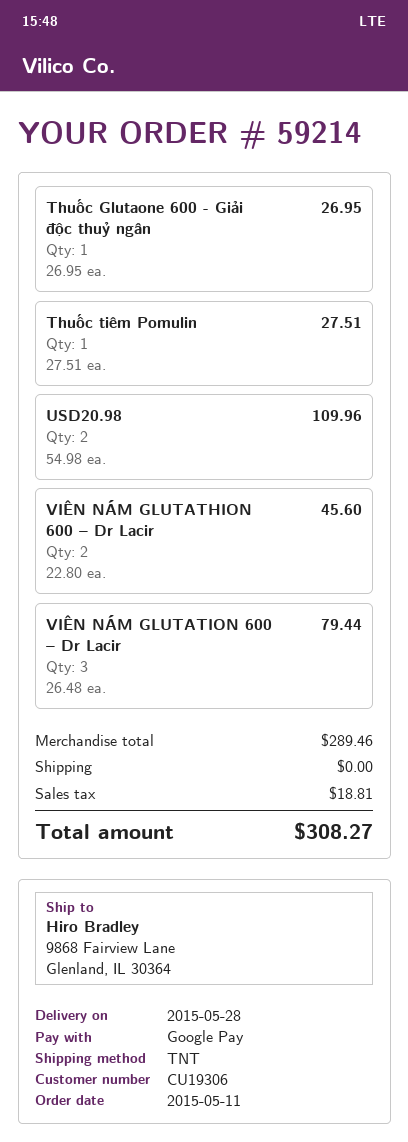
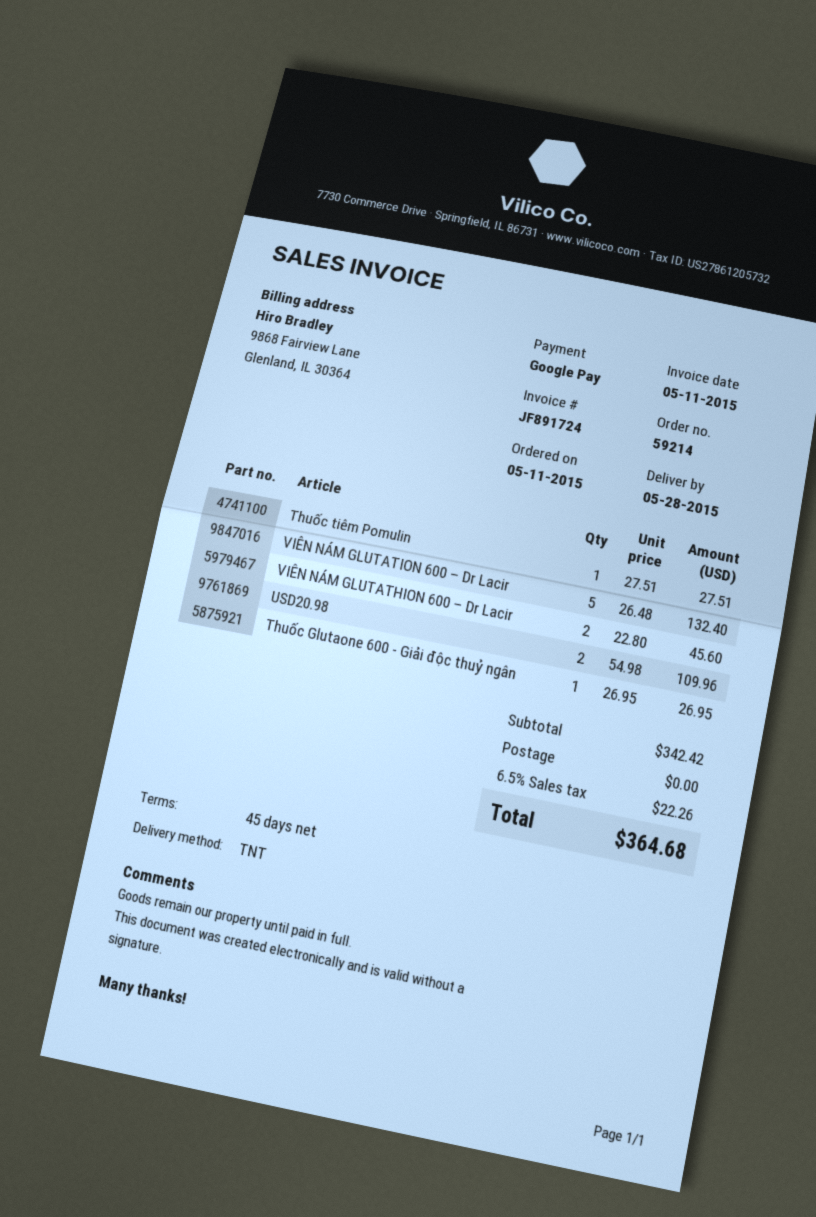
VIÊN NÁM GLUTATION 600 – Dr Lacir: 3 x 26.48 = 79.44 -> 5 x 26.48 = 132.40
subtotal: 289.46 -> 342.42
tax: 18.81 -> 22.26
total: 308.27 -> 364.68

